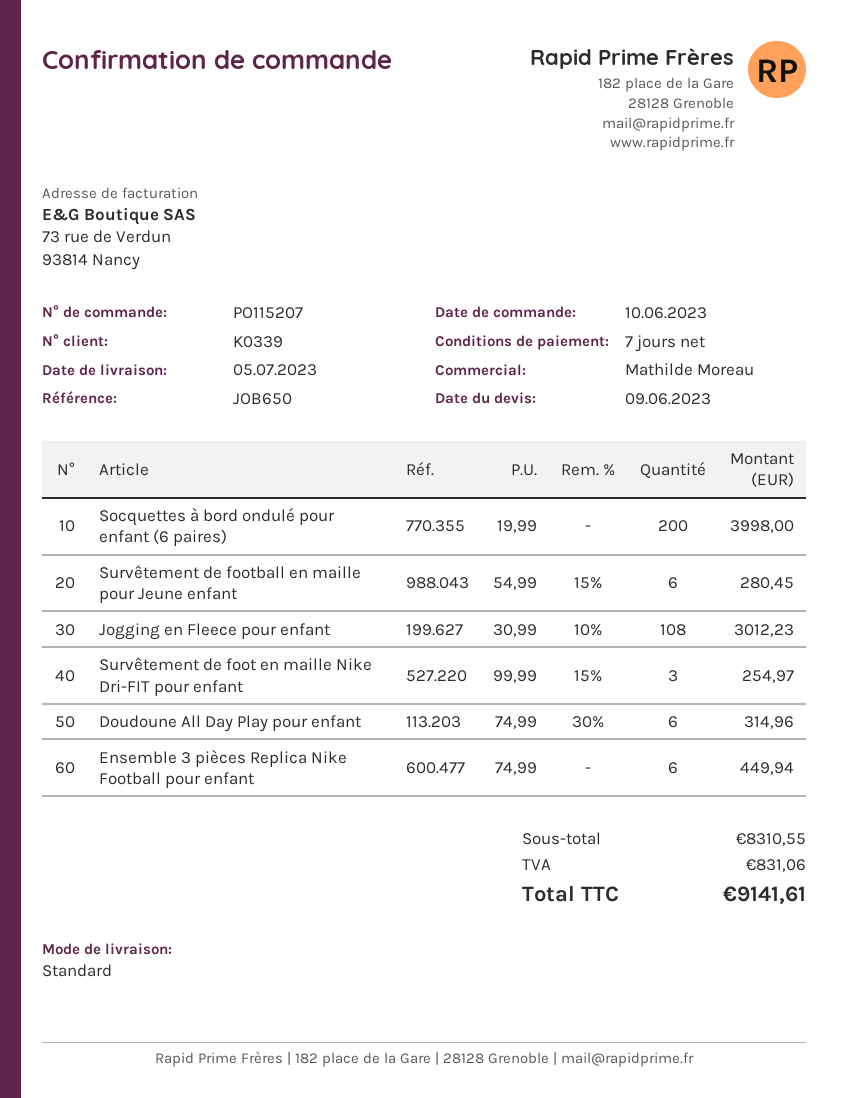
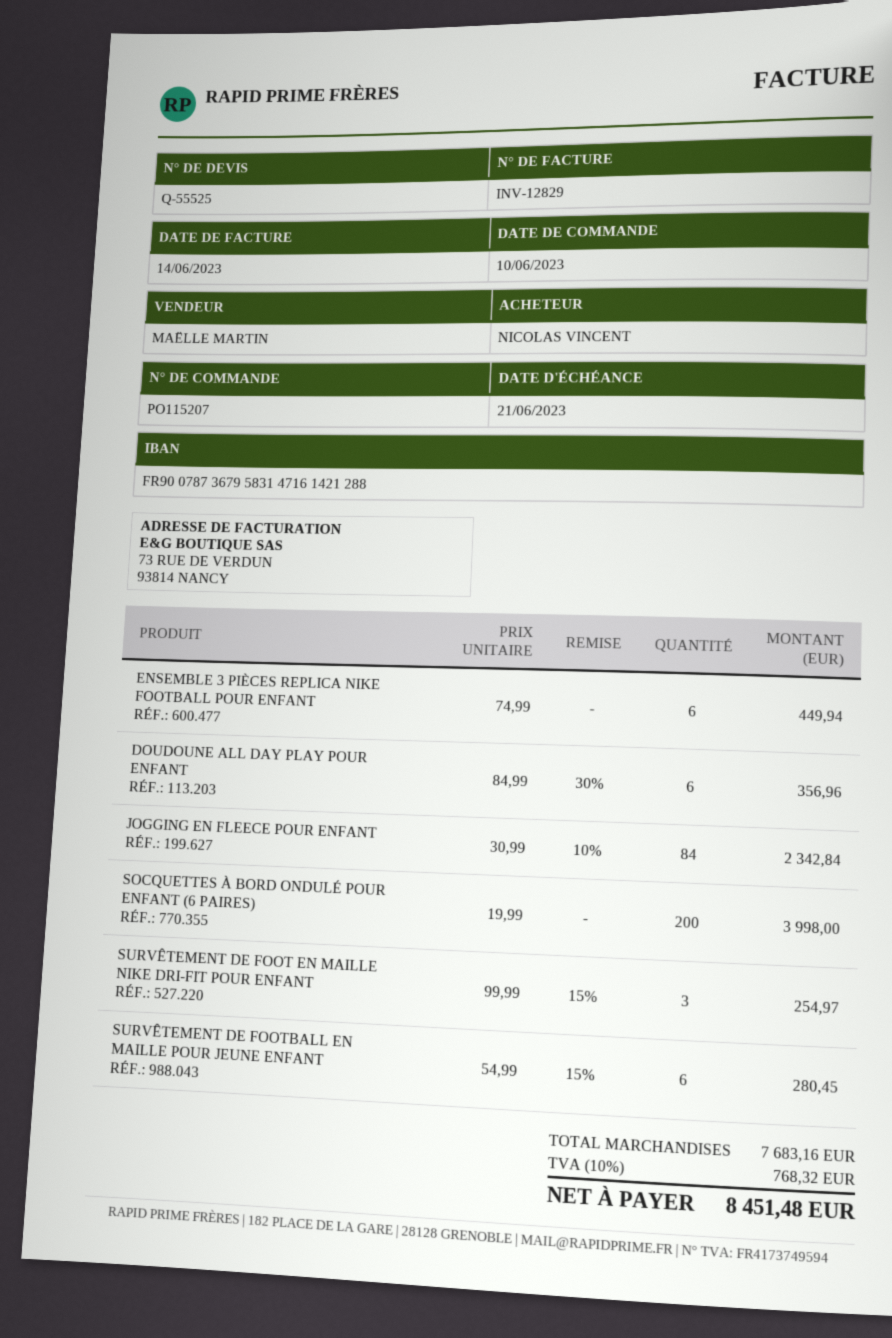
sales rep: Mathilde Moreau -> MAËLLE MARTIN
Jogging en Fleece pour enfant: 108 x 30.99 - 10% = 3012.23 -> 84 x 30.99 - 10% = 2342.84
Doudoune All Day Play pour enfant: 6 x 74.99 - 30% = 314.96 -> 6 x 84.99 - 30% = 356.96
subtotal: 8310.55 -> 7683.16
tax: 831.06 -> 768.32
total: 9141.61 -> 8451.48

